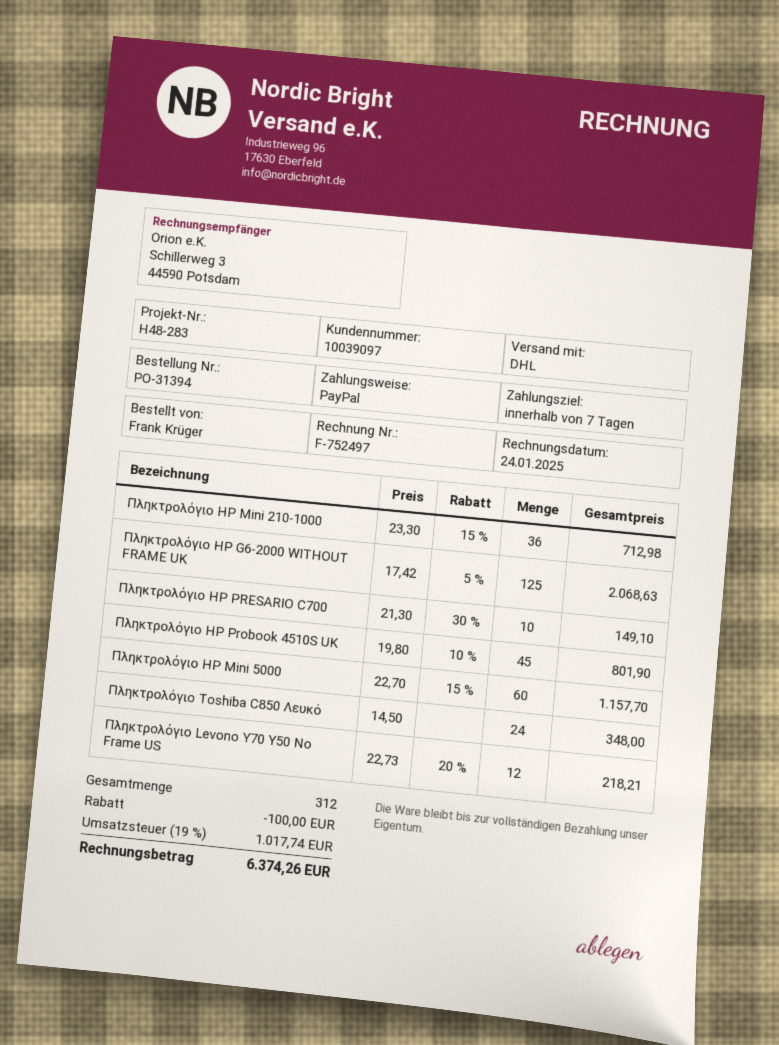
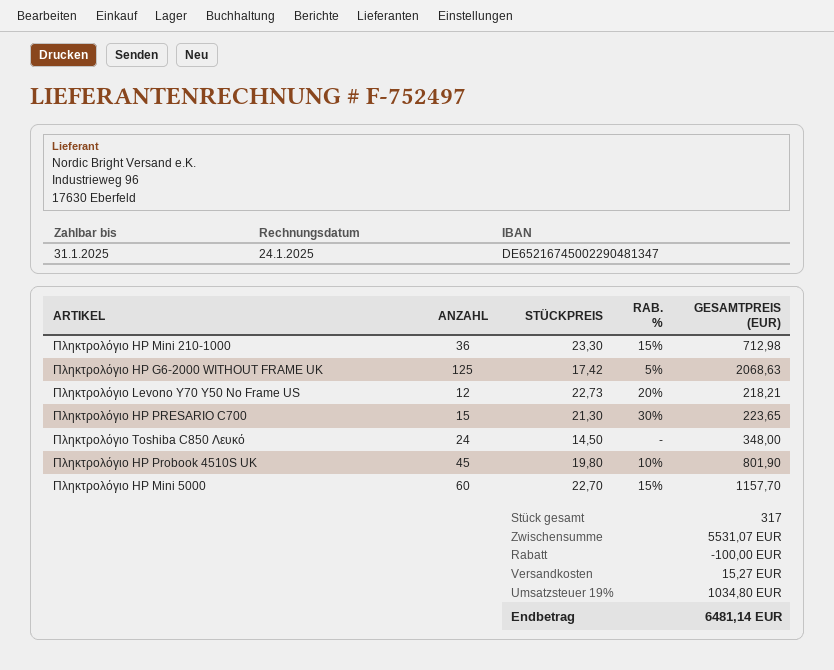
Πληκτρολόγιο HP PRESARIO C700: 10 x 21.30 - 30% = 149.10 -> 15 x 21.30 - 30% = 223.65
total quantity: 312 -> 317
shipping: none -> 15.27
tax: 19% = 1017.74 -> 19% = 1034.80
total: 6374.26 -> 6481.14

